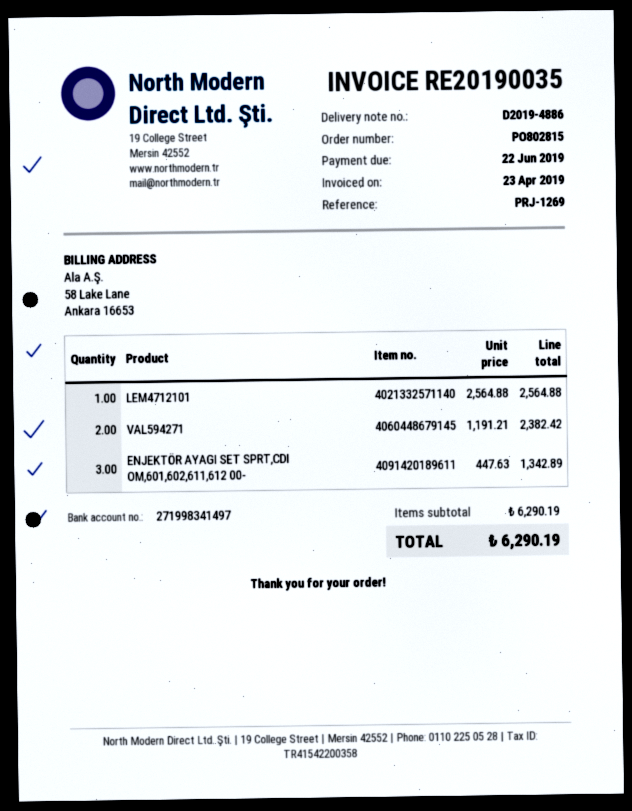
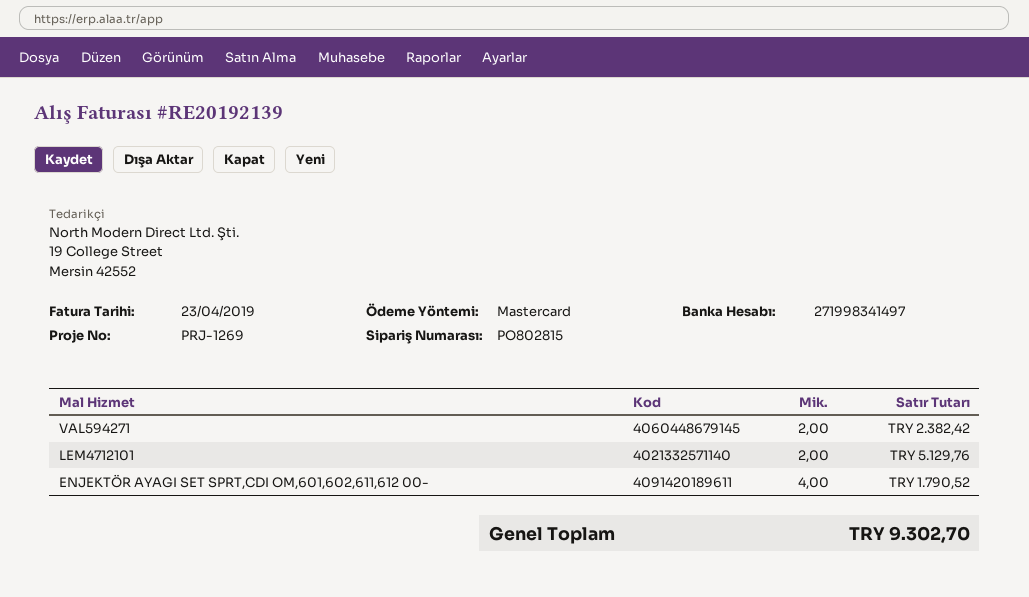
invoice number: RE20190035 -> RE20192139
LEM4712101: 1 for 2564.88 -> 2 for 5129.76
ENJEKTÖR AYAGI SET SPRT,CDI OM,601,602,611,612 00-: 3 for 1342.89 -> 4 for 1790.52
total: 6290.19 -> 9302.70

